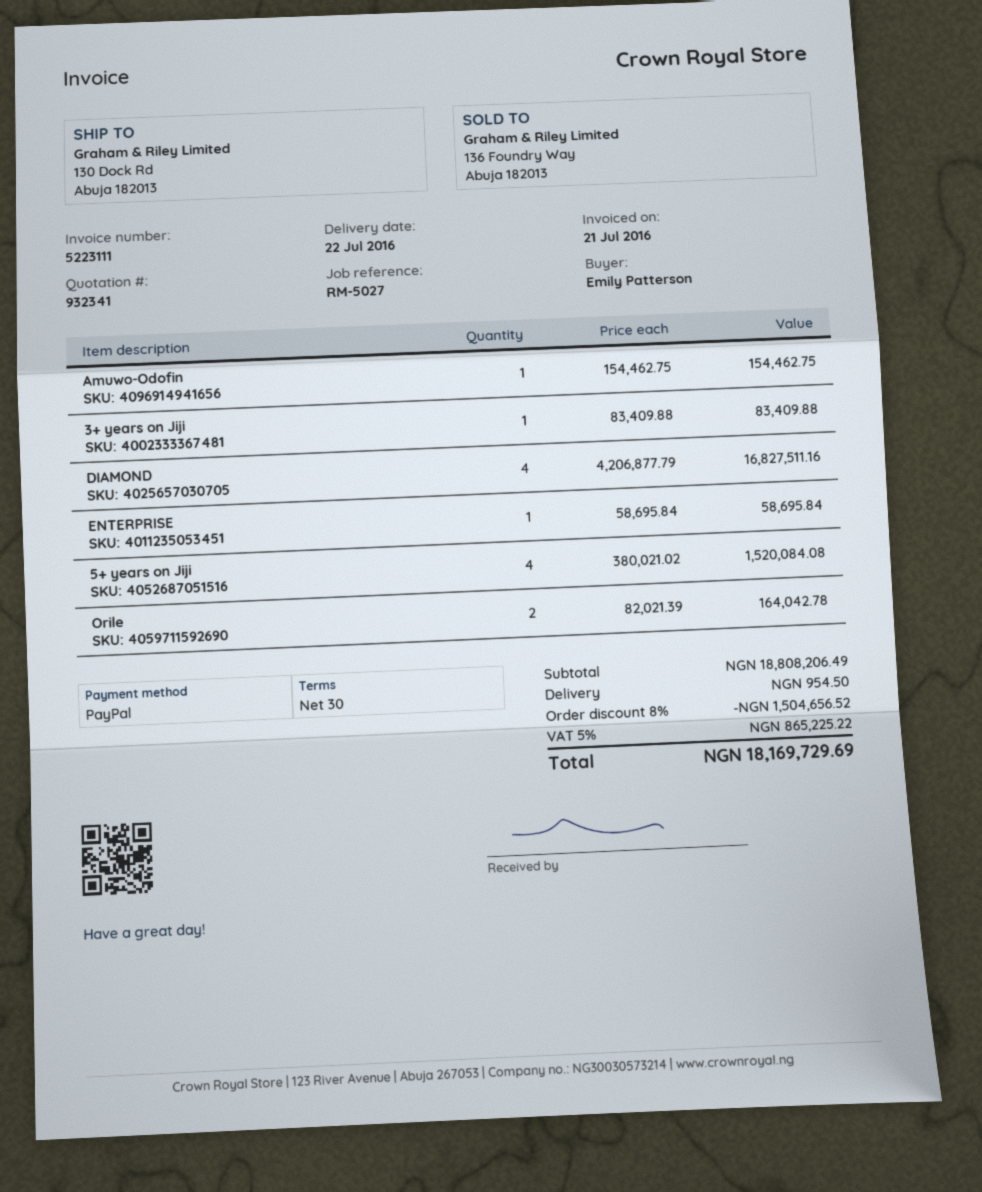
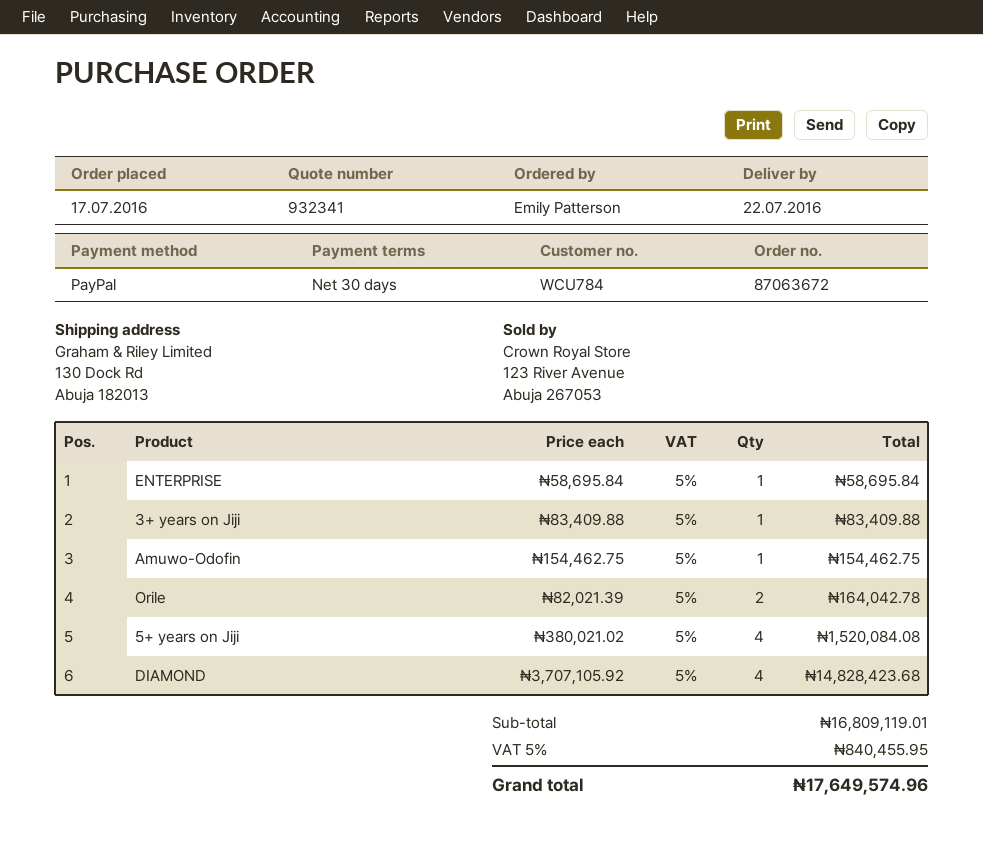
DIAMOND: 4 x 4206877.79 = 16827511.16 -> 4 x 3707105.92 = 14828423.68
subtotal: 18808206.49 -> 16809119.01
discount: 8% = 1504656.52 -> none
shipping: 954.50 -> none
tax: 5% = 865225.22 -> 5% = 840455.95
total: 18169729.69 -> 17649574.96

